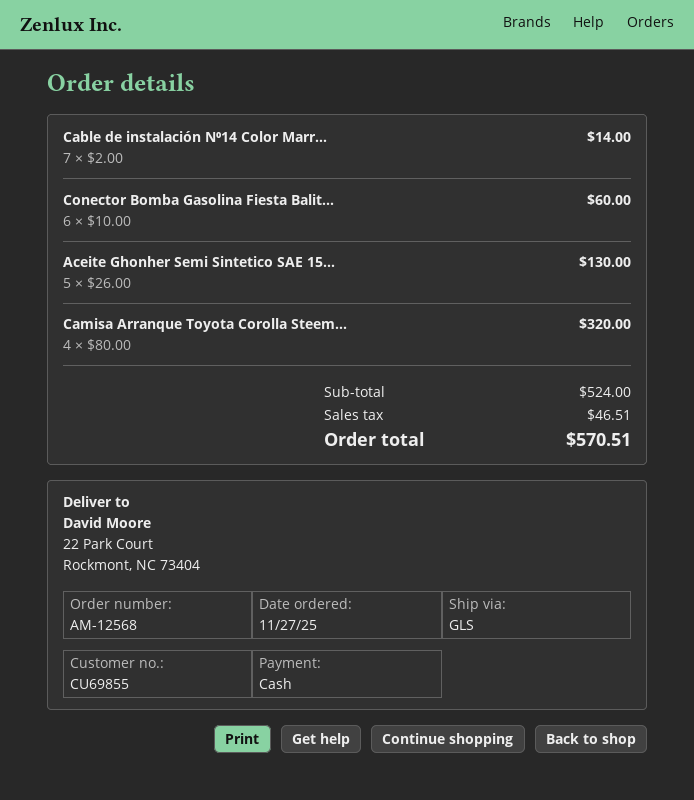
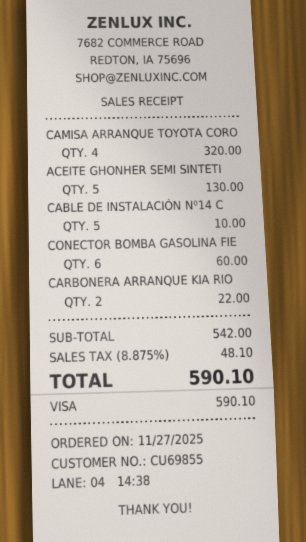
payment method: cash -> Visa
Cable de instalación N⁰14 Color Marr...: 7 for 14.00 -> 5 for 10.00
CARBONERA ARRANQUE KIA RIO: none -> 2 for 22.00
subtotal: 524.00 -> 542.00
tax: 46.51 -> 48.10
total: 570.51 -> 590.10

